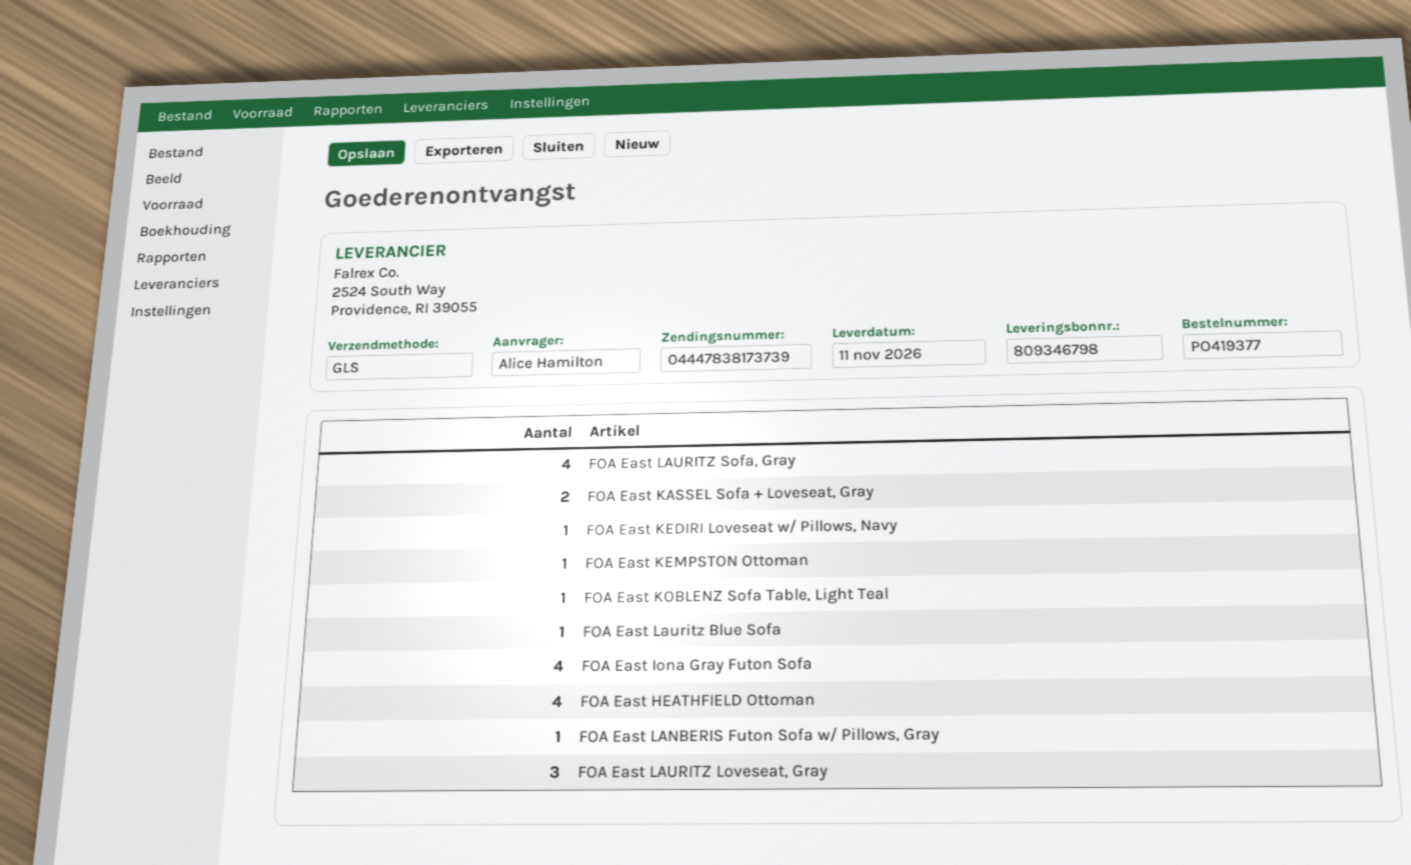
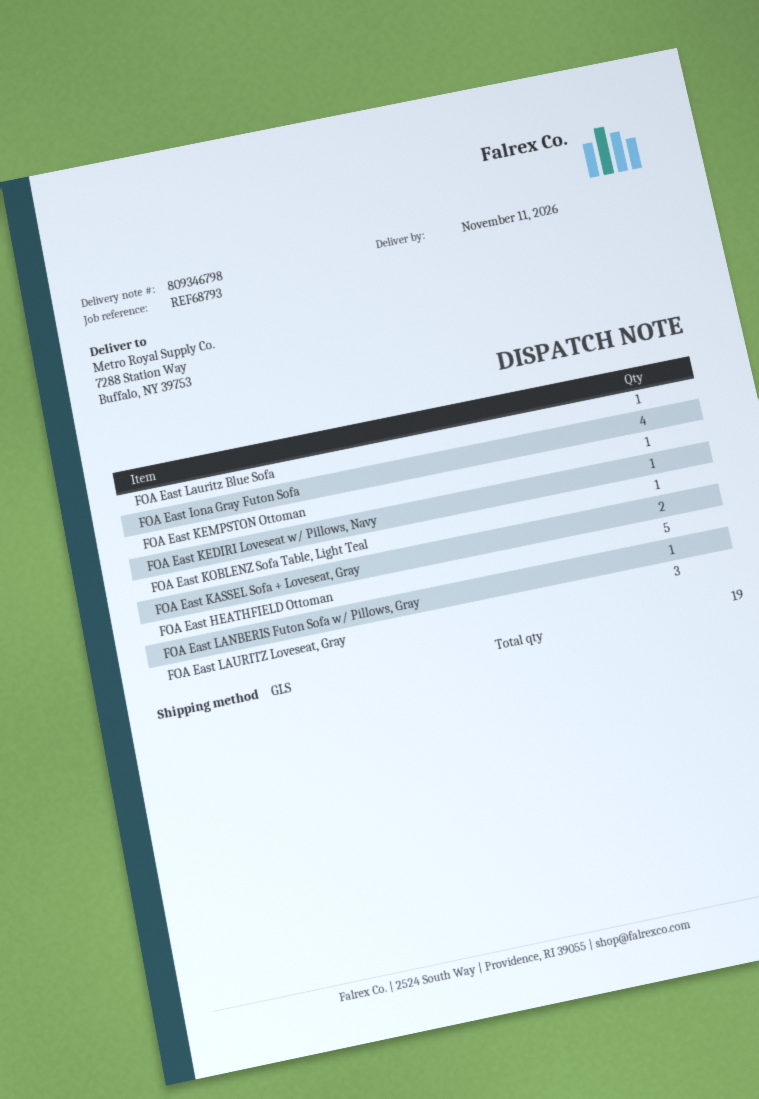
FOA East LAURITZ Sofa, Gray: 4 -> none
FOA East HEATHFIELD Ottoman: 4 -> 5

